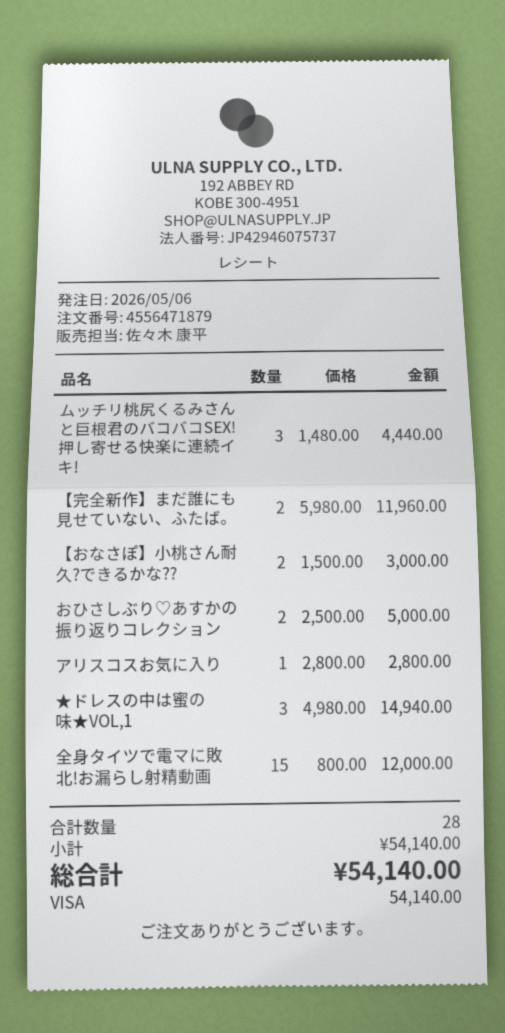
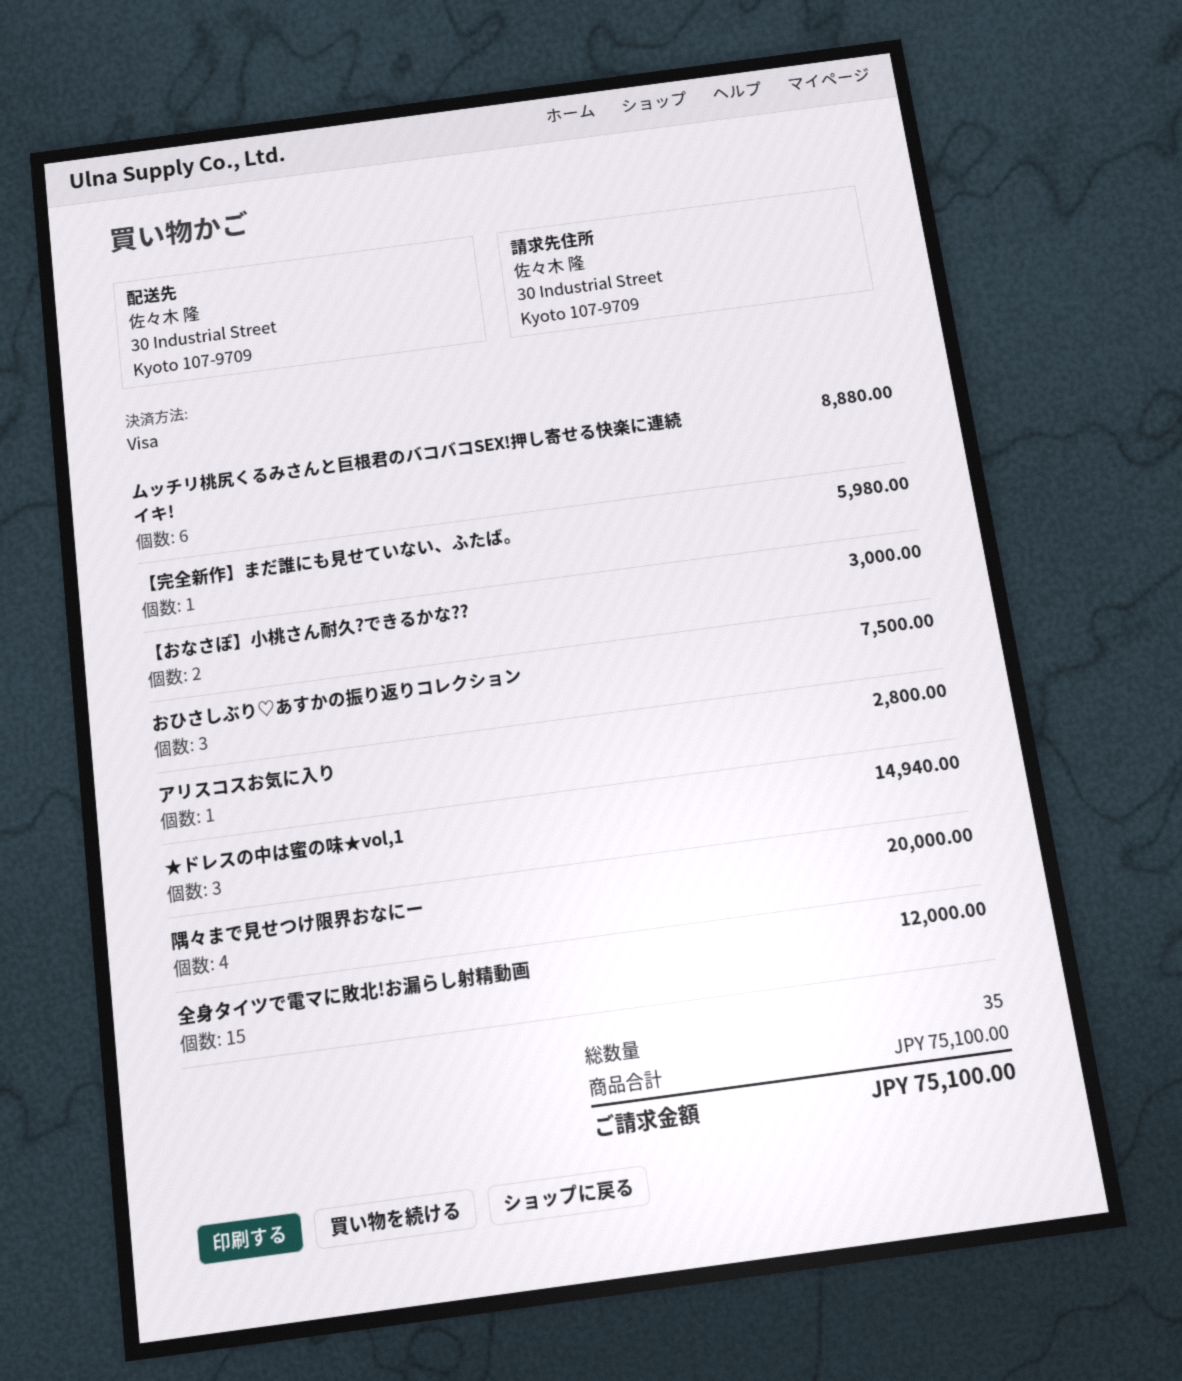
ムッチリ桃尻くるみさんと巨根君のバコバコSEX!押し寄せる快楽に連続イキ!: 3 for 4440.00 -> 6 for 8880.00
【完全新作】まだ誰にも見せていない、ふたば。: 2 for 11960.00 -> 1 for 5980.00
おひさしぶり♡あすかの振り返りコレクション: 2 for 5000.00 -> 3 for 7500.00
隅々まで見せつけ限界おなにー: none -> 4 for 20000.00
total quantity: 28 -> 35
subtotal: 54140.00 -> 75100.00
total: 54140.00 -> 75100.00

